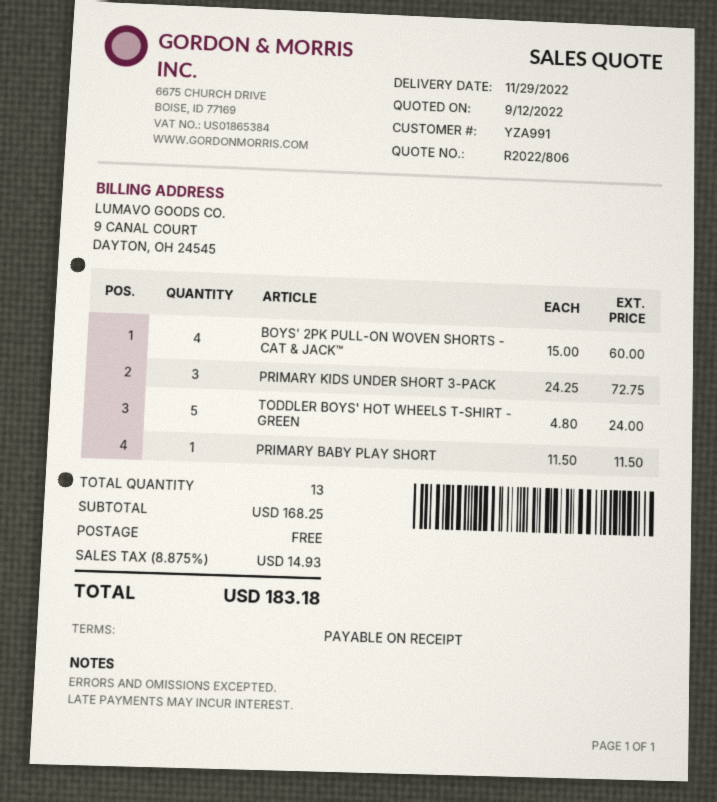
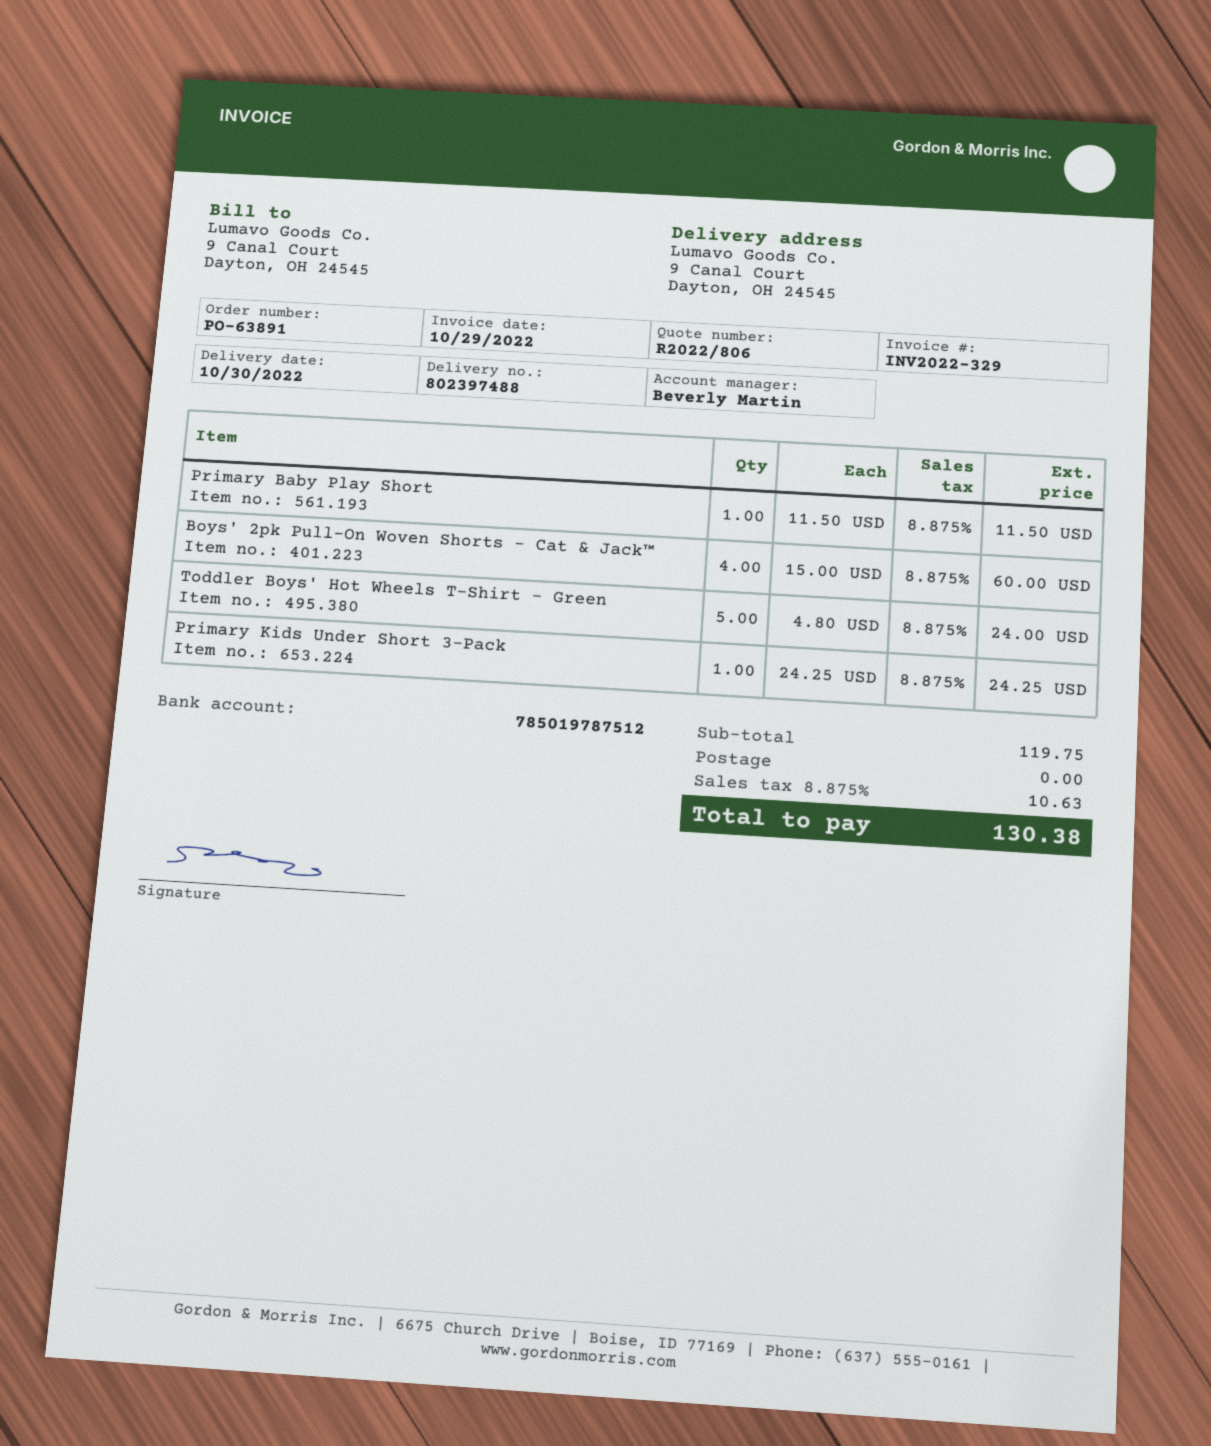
delivery date: 2022-11-29 -> 2022-10-30
PRIMARY KIDS UNDER SHORT 3-PACK: 3 x 24.25 = 72.75 -> 1 x 24.25 = 24.25
subtotal: 168.25 -> 119.75
tax: 8.875% = 14.93 -> 8.875% = 10.63
total: 183.18 -> 130.38

